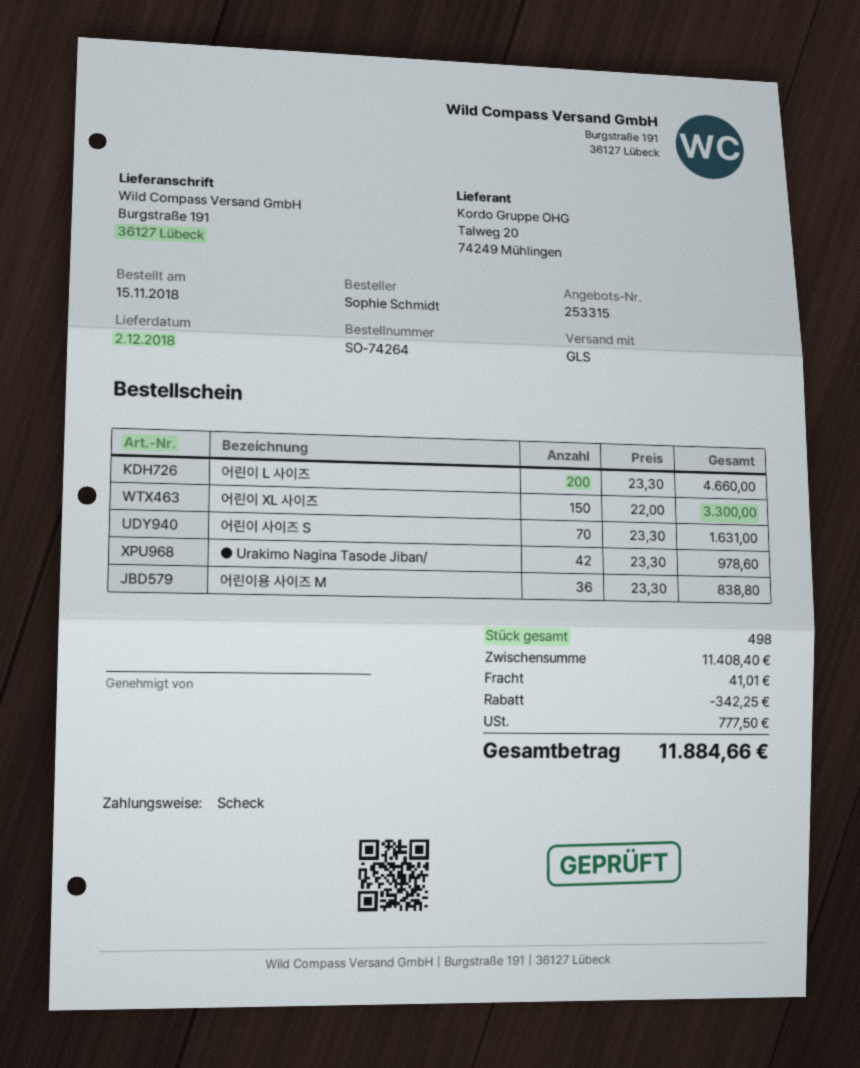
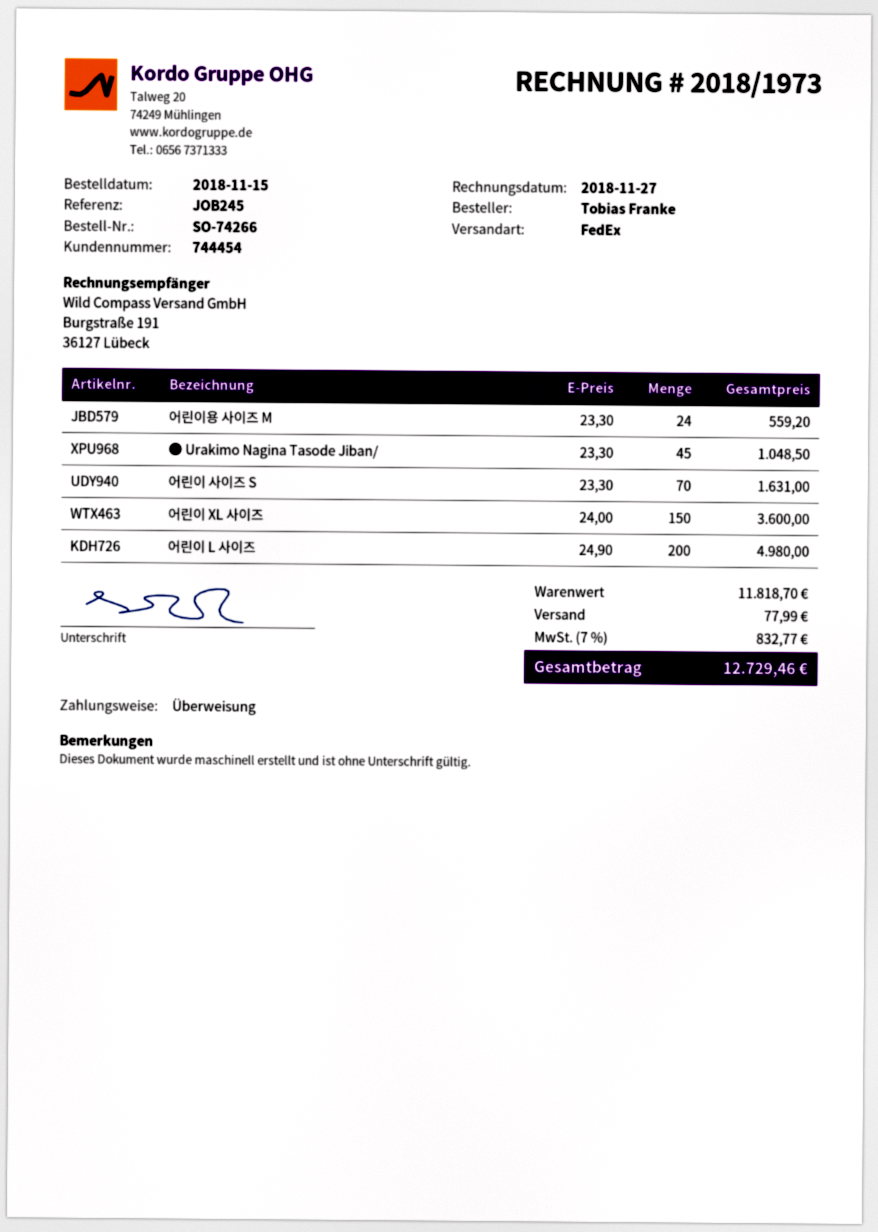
order number: SO-74264 -> SO-74266
ordered by: Sophie Schmidt -> Tobias Franke
payment method: cheque -> bank transfer
shipping method: GLS -> FedEx
어린이 L 사이즈: 200 x 23.30 = 4660.00 -> 200 x 24.90 = 4980.00
어린이 XL 사이즈: 150 x 22.00 = 3300.00 -> 150 x 24.00 = 3600.00
● Urakimo Nagina Tasode Jiban/: 42 x 23.30 = 978.60 -> 45 x 23.30 = 1048.50
어린이용 사이즈 M: 36 x 23.30 = 838.80 -> 24 x 23.30 = 559.20
subtotal: 11408.40 -> 11818.70
discount: 342.25 -> none
shipping: 41.01 -> 77.99
tax: 777.50 -> 832.77
total: 11884.66 -> 12729.46

